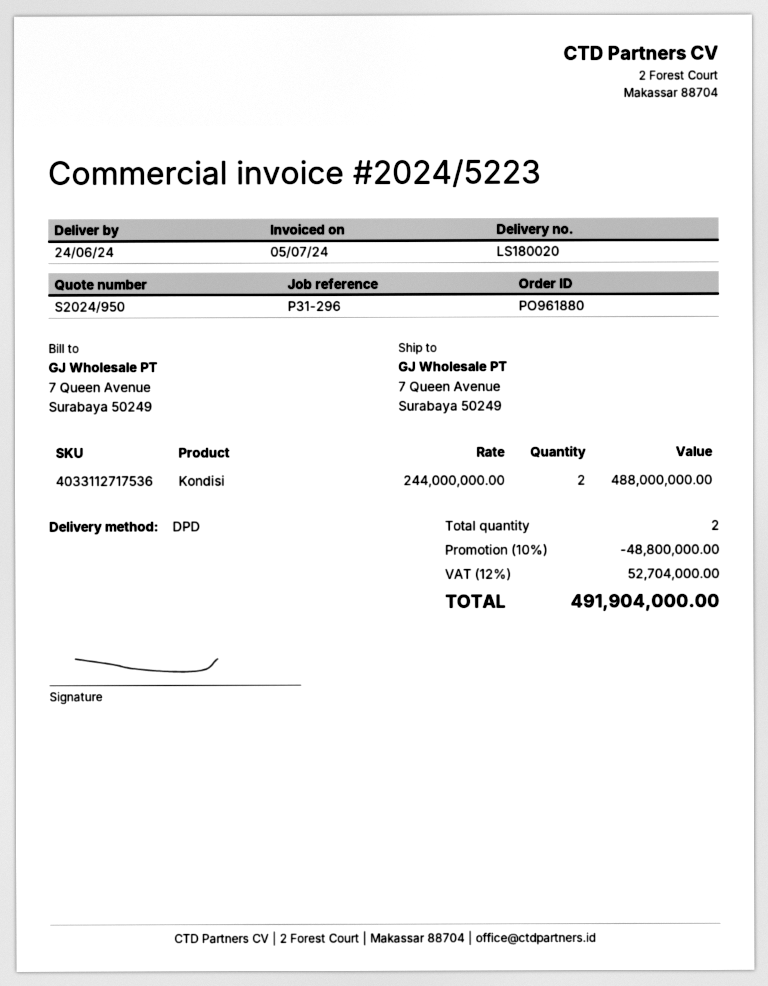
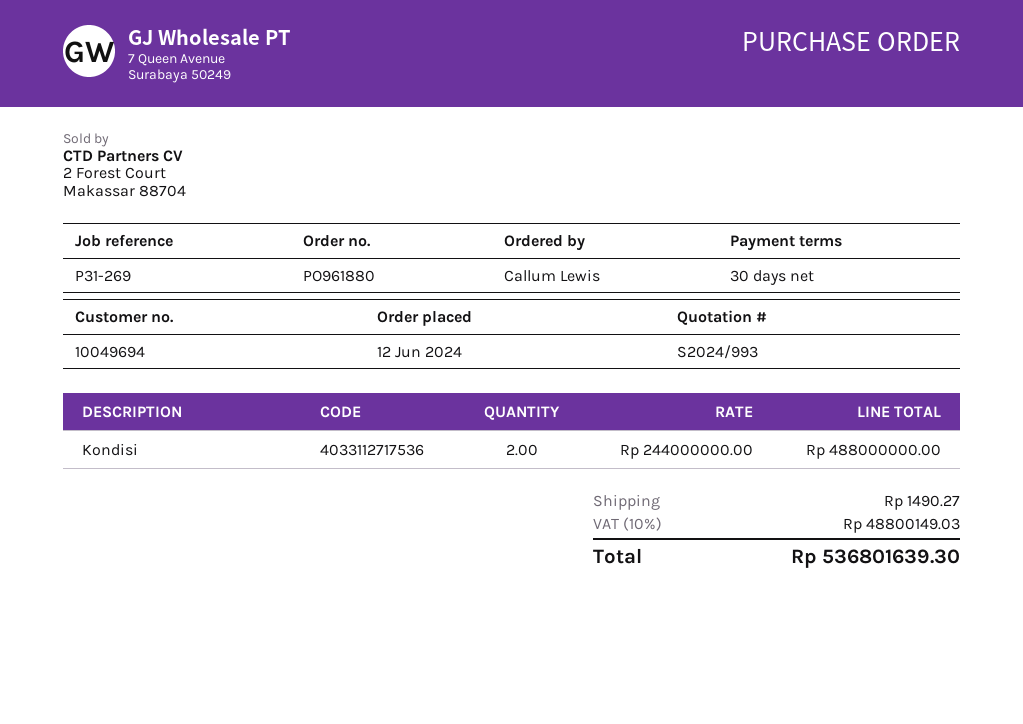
quote number: S2024/950 -> S2024/993
reference: P31-296 -> P31-269
discount: 10% = 48800000.00 -> none
shipping: none -> 1490.27
tax: 12% = 52704000.00 -> 10% = 48800149.03
total: 491904000.00 -> 536801639.30

